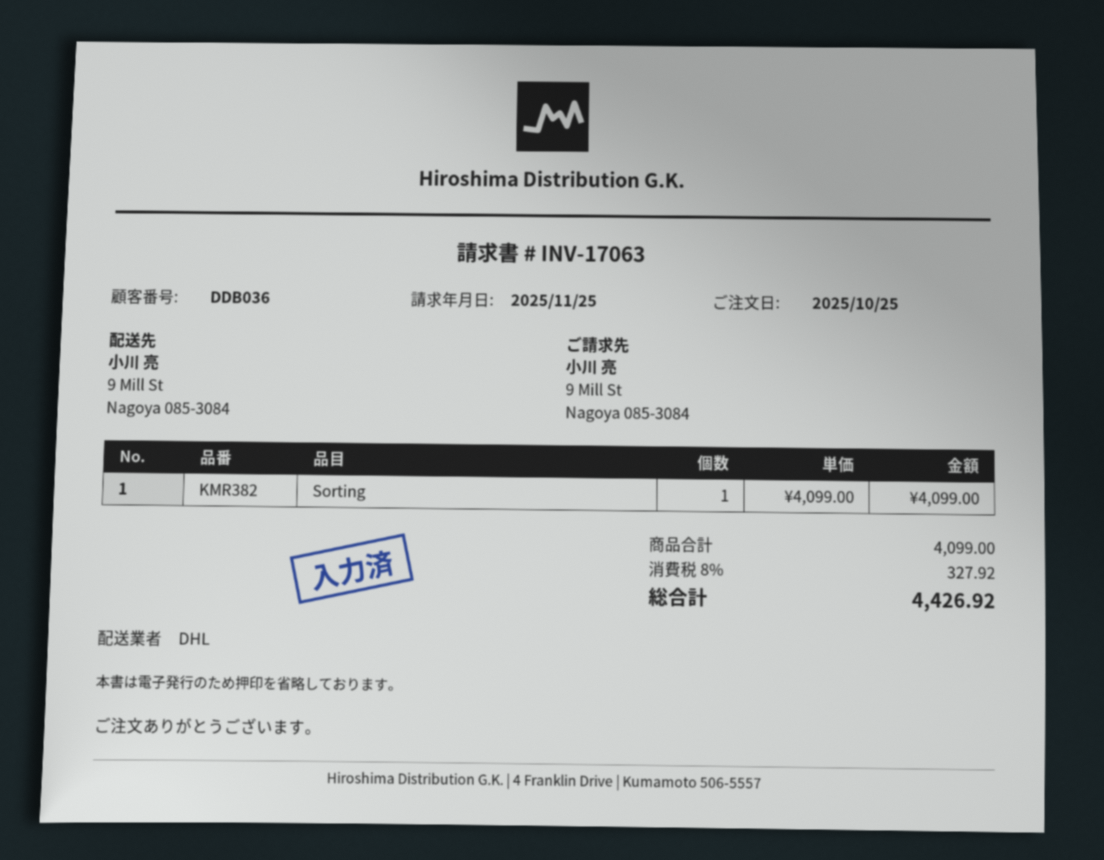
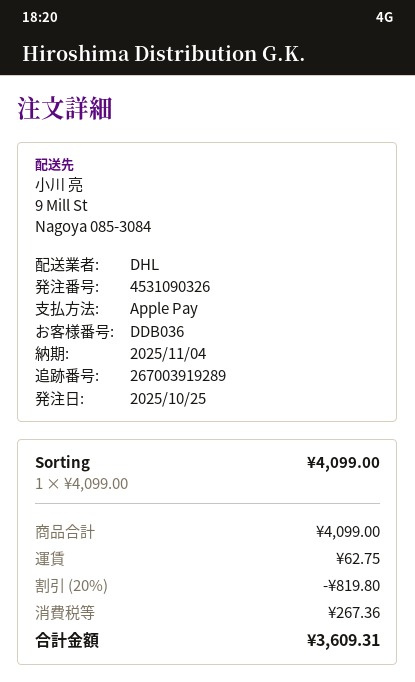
discount: none -> 20% = 819.80
shipping: none -> 62.75
tax: 327.92 -> 267.36
total: 4426.92 -> 3609.31

